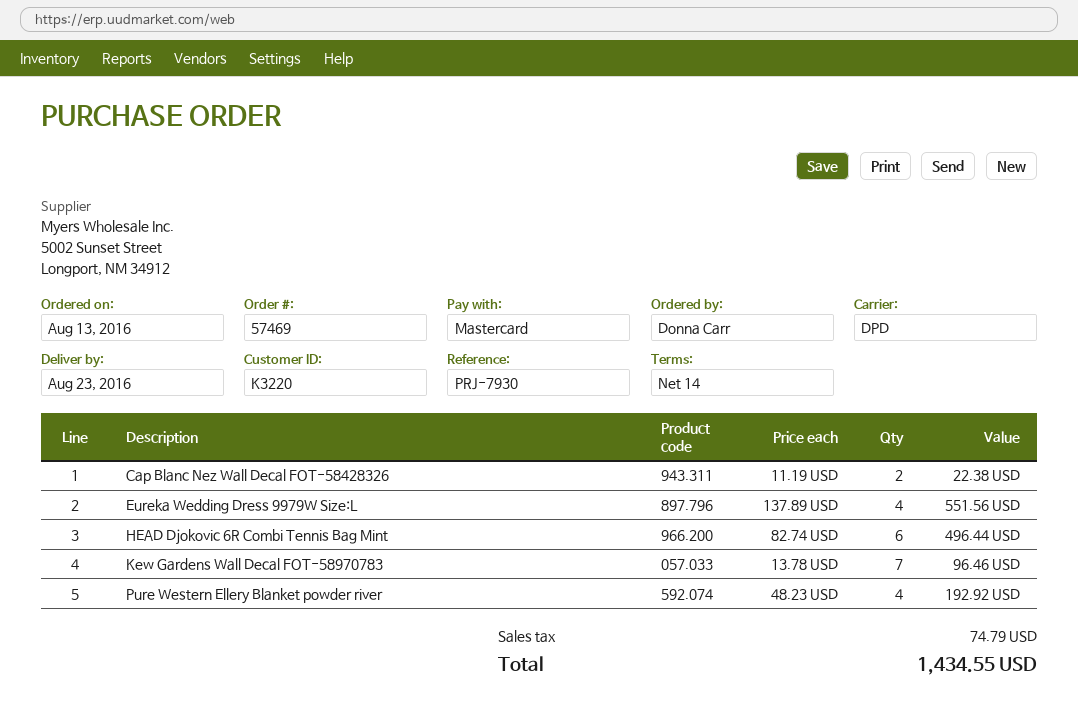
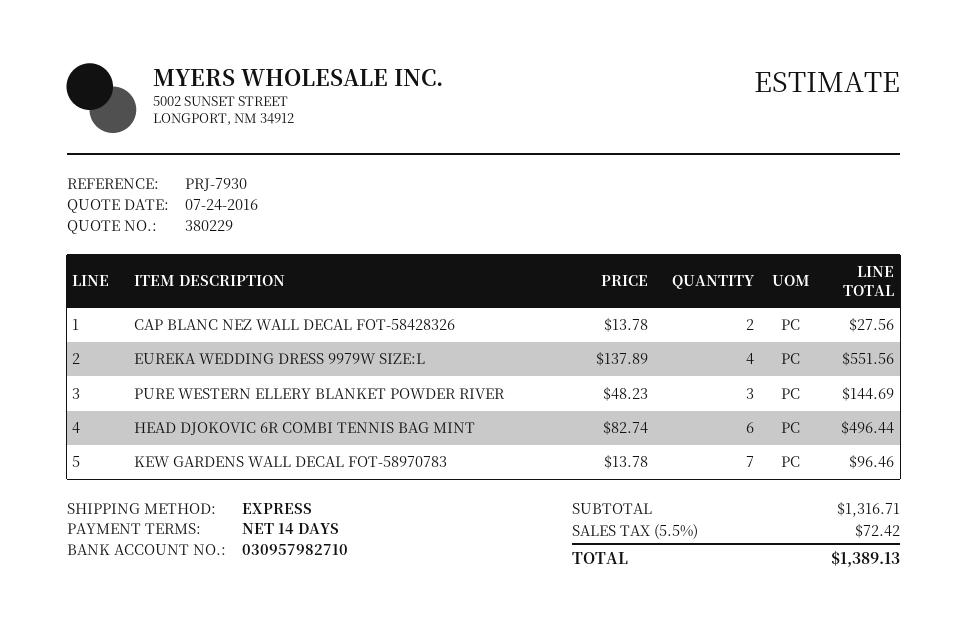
shipping method: DPD -> express
Cap Blanc Nez Wall Decal FOT-58428326: 2 x 11.19 = 22.38 -> 2 x 13.78 = 27.56
Pure Western Ellery Blanket powder river: 4 x 48.23 = 192.92 -> 3 x 48.23 = 144.69
tax: 74.79 -> 72.42
total: 1434.55 -> 1389.13

